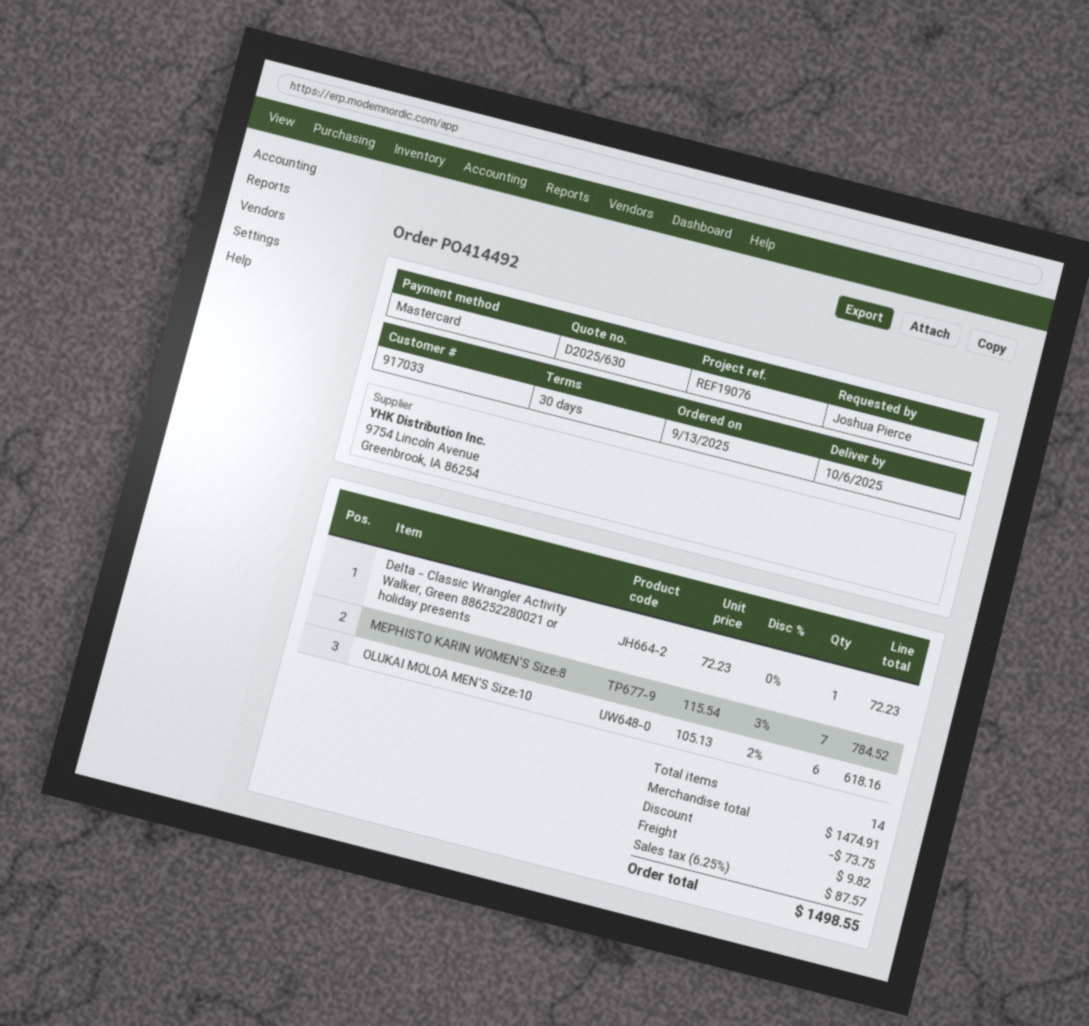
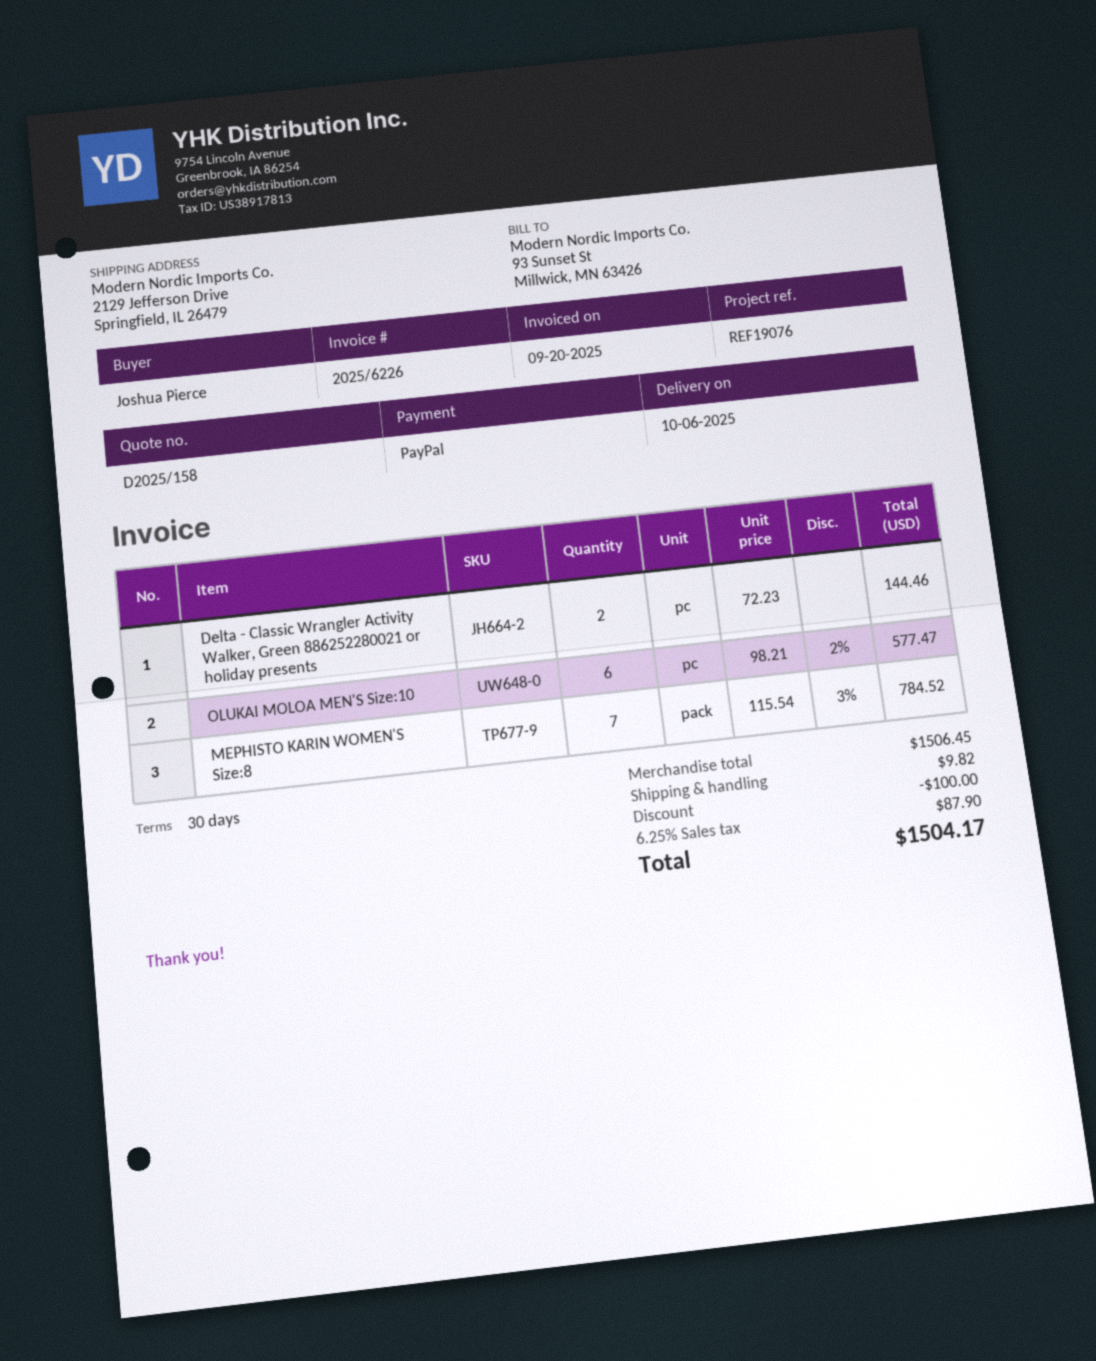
quote number: D2025/630 -> D2025/158
payment method: Mastercard -> PayPal
Delta - Classic Wrangler Activity Walker, Green 886252280021 or holiday presents: 1 x 72.23 = 72.23 -> 2 x 72.23 = 144.46
OLUKAI MOLOA MEN'S Size:10: 6 x 105.13 - 2% = 618.16 -> 6 x 98.21 - 2% = 577.47
subtotal: 1474.91 -> 1506.45
discount: 73.75 -> 100.00
tax: 6.25% = 87.57 -> 6.25% = 87.90
total: 1498.55 -> 1504.17

